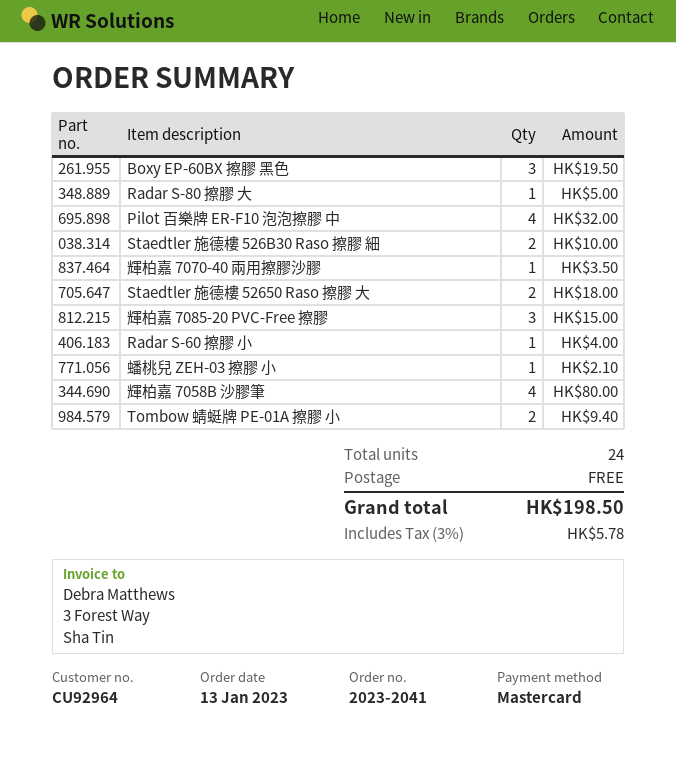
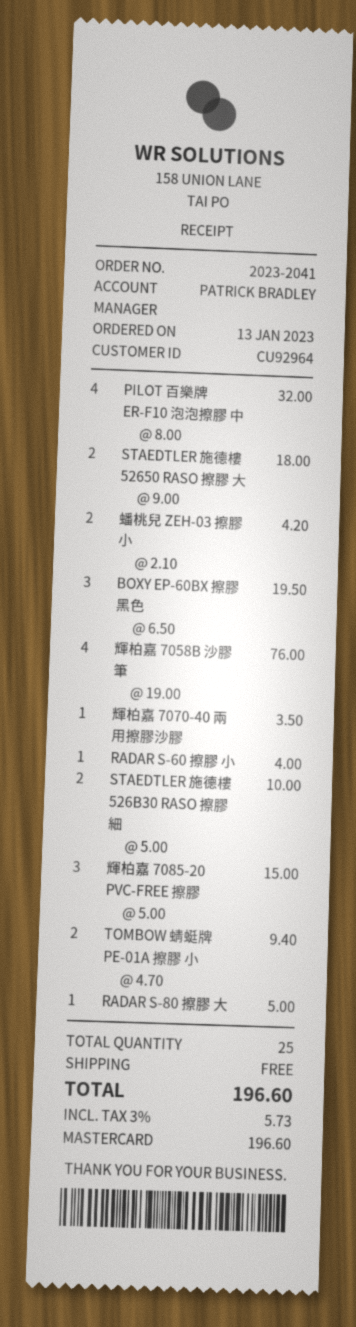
蟠桃兒 ZEH-03 擦膠 小: 1 for 2.10 -> 2 for 4.20
輝柏嘉 7058B 沙膠筆: 4 for 80.00 -> 4 for 76.00
total quantity: 24 -> 25
tax: 3% = 5.78 -> 3% = 5.73
total: 198.50 -> 196.60

